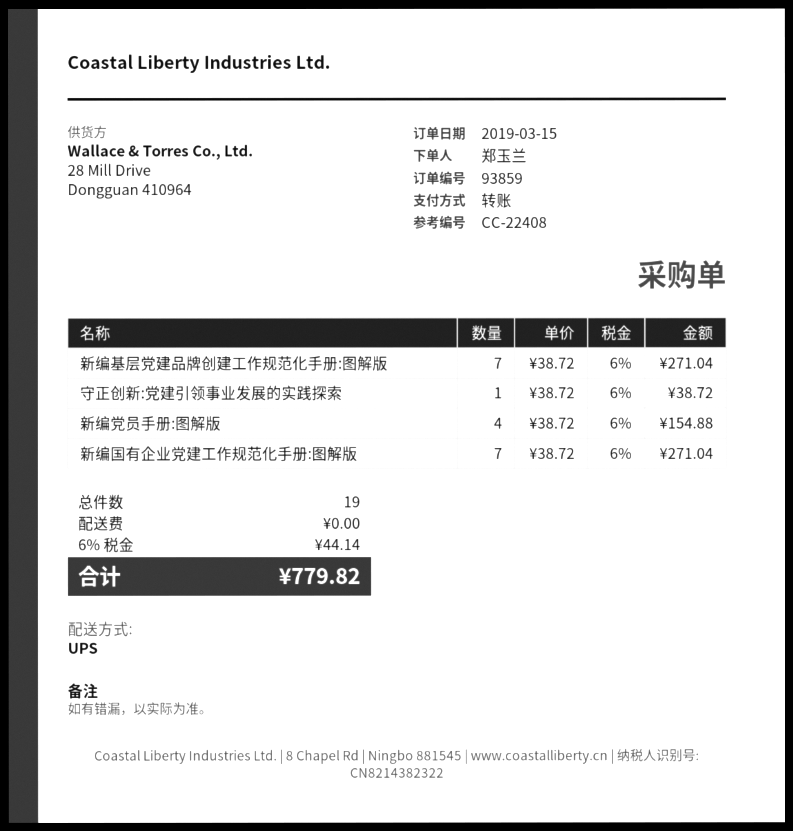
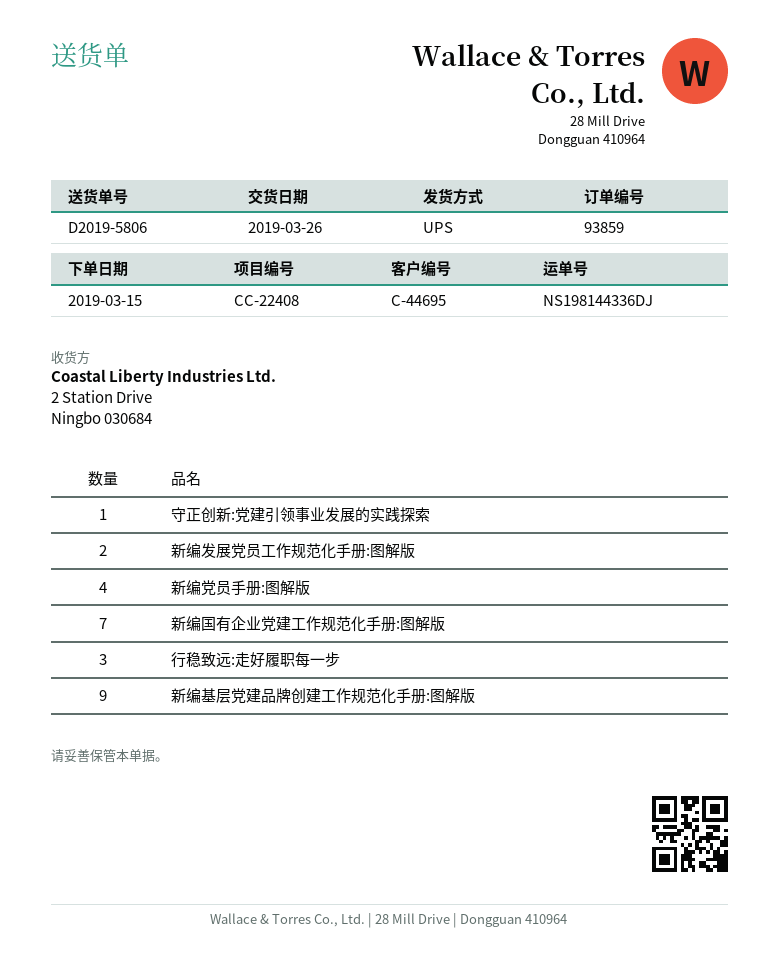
新编基层党建品牌创建工作规范化手册:图解版: 7 -> 9
新编发展党员工作规范化手册:图解版: none -> 2
行稳致远:走好履职每一步: none -> 3

